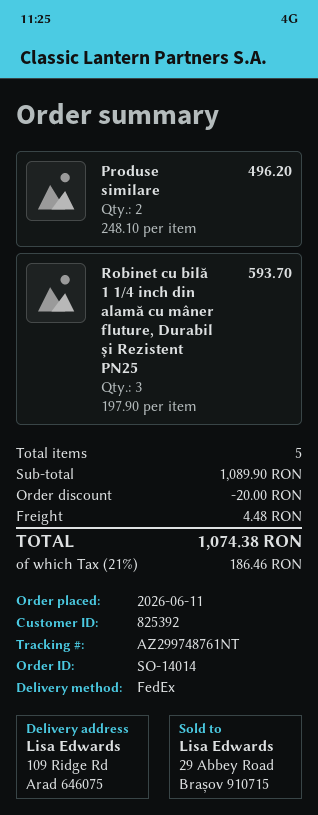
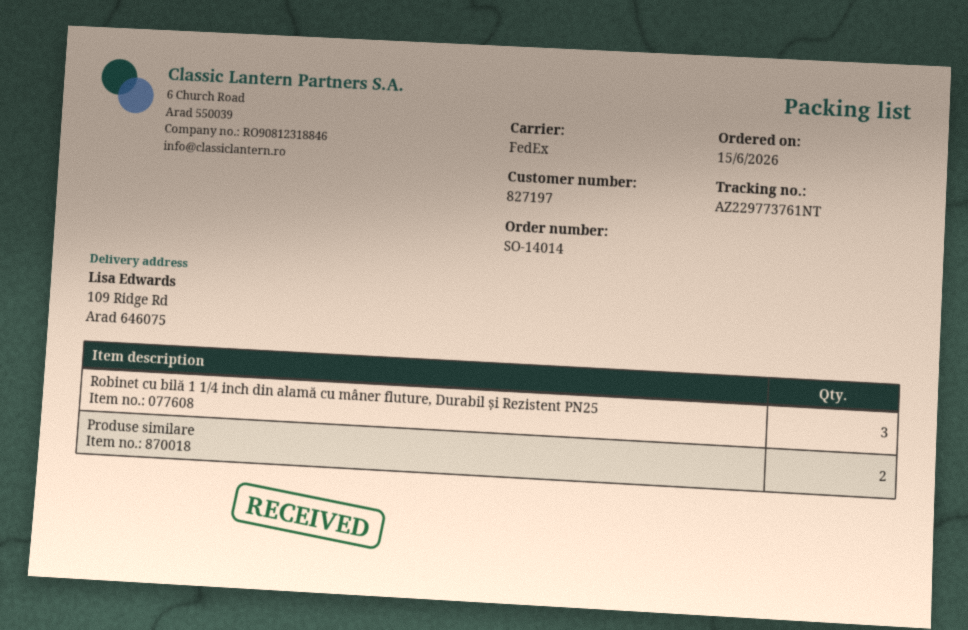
order date: 2026-06-11 -> 2026-06-15
customer number: 825392 -> 827197
tracking number: AZ299748761NT -> AZ229773761NT

